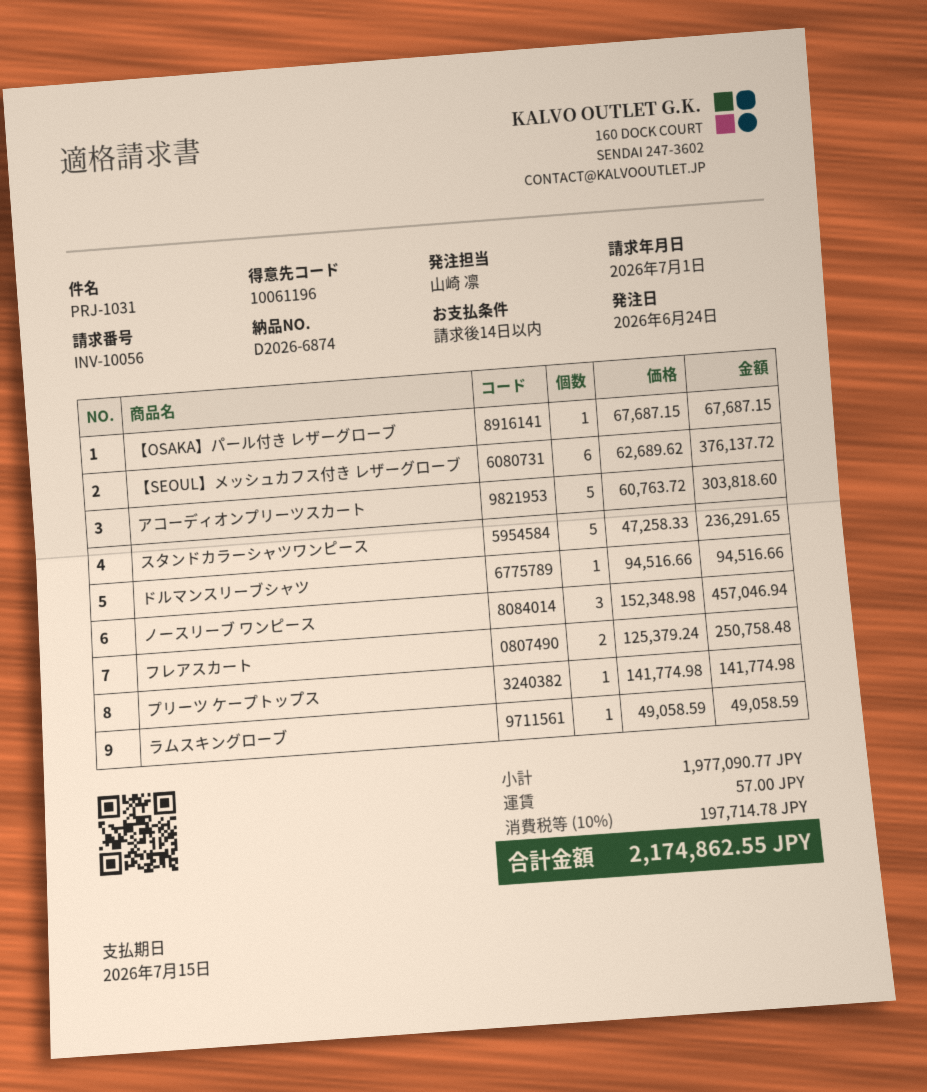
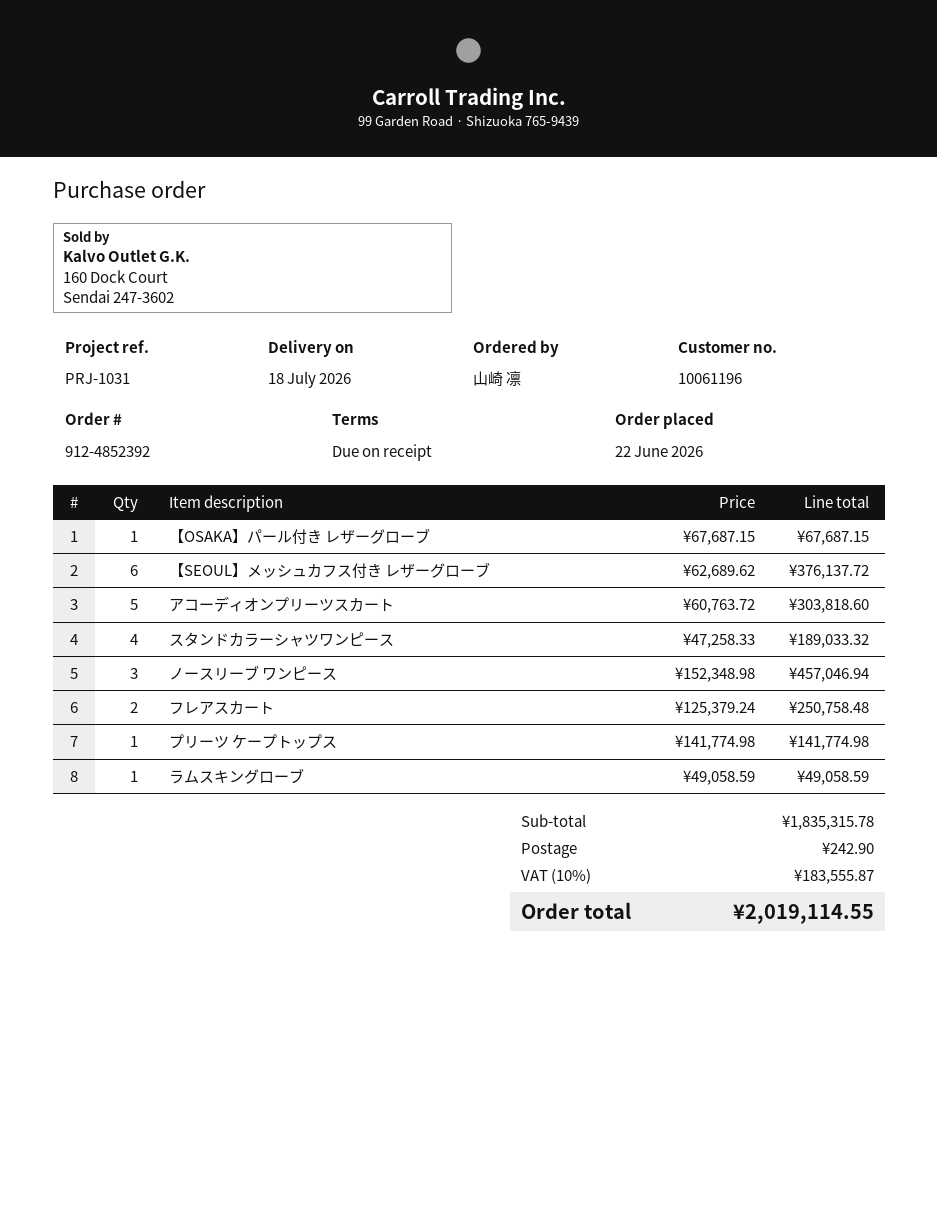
order date: 2026-06-24 -> 2026-06-22
payment terms: 14 days -> on receipt
スタンドカラーシャツワンピース: 5 x 47258.33 = 236291.65 -> 4 x 47258.33 = 189033.32
ドルマンスリーブシャツ: 1 x 94516.66 = 94516.66 -> none
subtotal: 1977090.77 -> 1835315.78
shipping: 57.00 -> 242.90
tax: 10% = 197714.78 -> 10% = 183555.87
total: 2174862.55 -> 2019114.55

